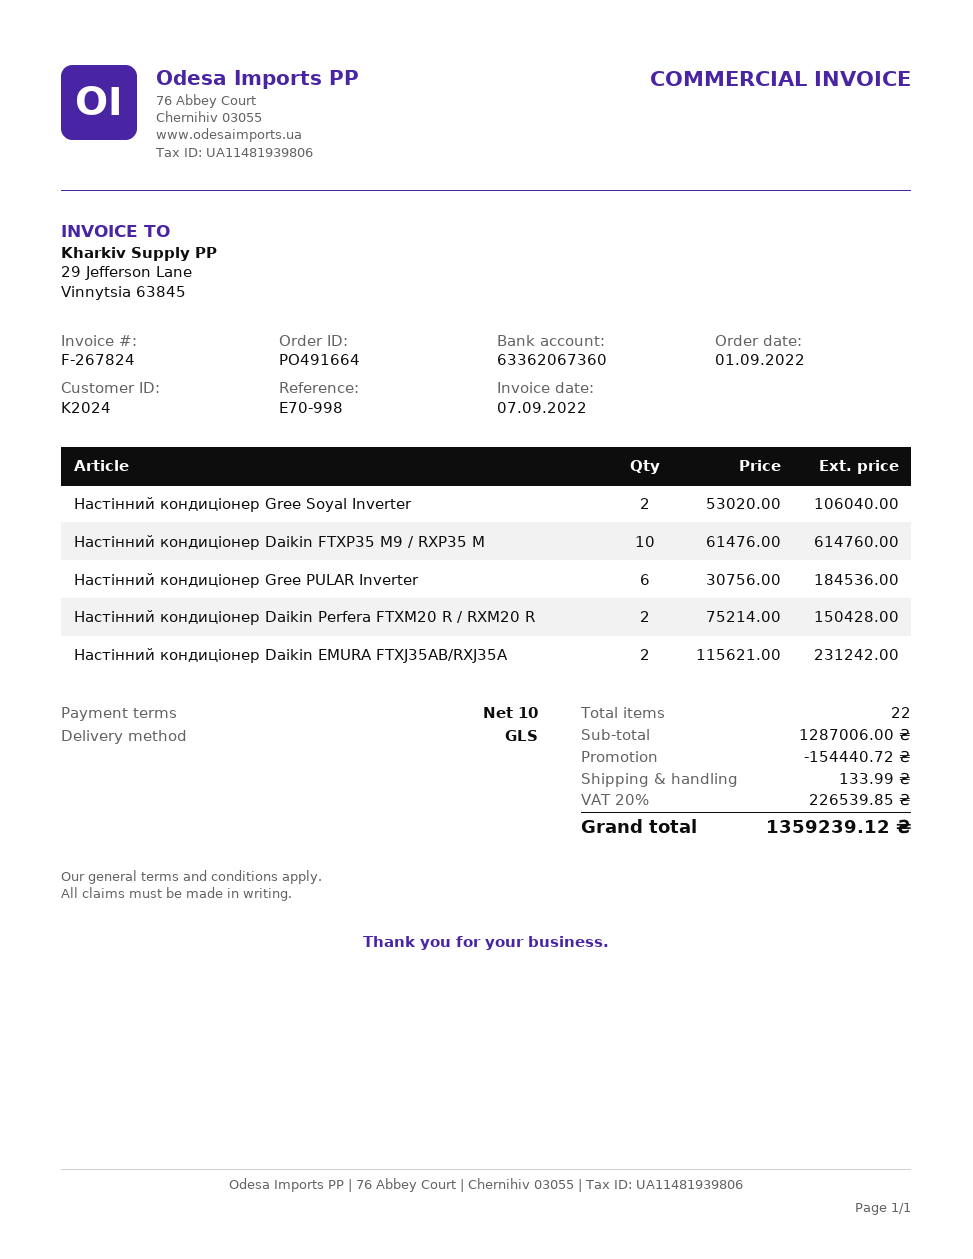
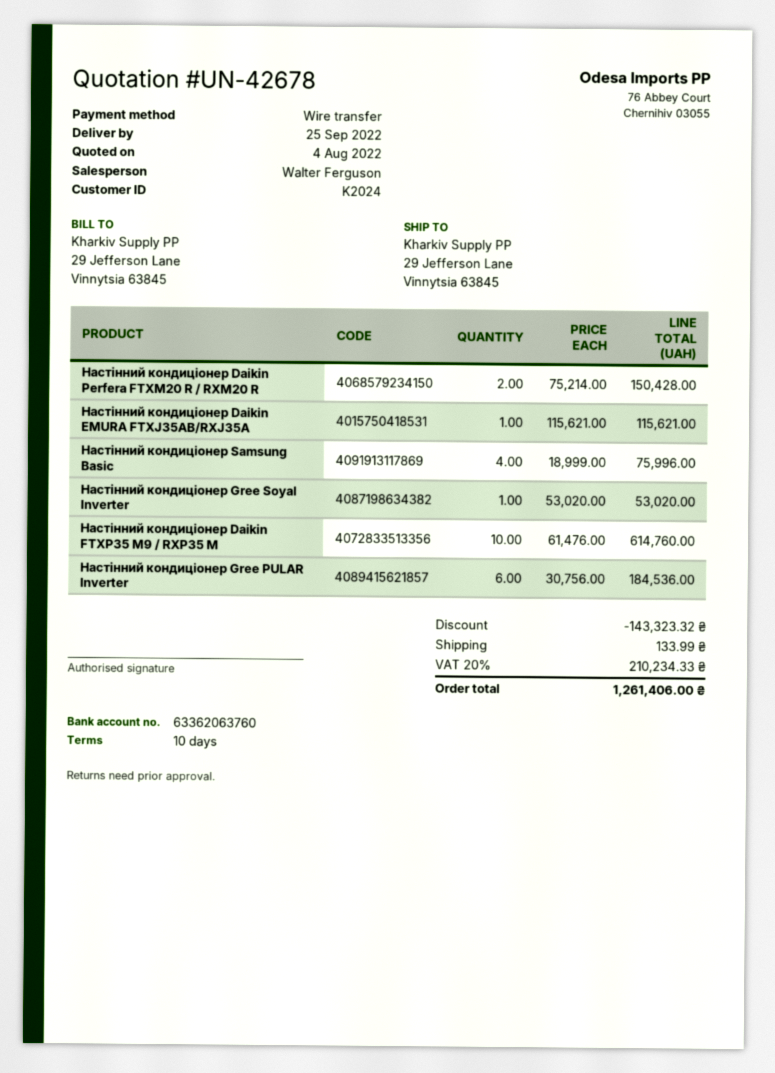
bank account: 63362067360 -> 63362063760
Настінний кондиціонер Gree Soyal Inverter: 2 x 53020.00 = 106040.00 -> 1 x 53020.00 = 53020.00
Настінний кондиціонер Daikin EMURA FTXJ35AВ/RXJ35A: 2 x 115621.00 = 231242.00 -> 1 x 115621.00 = 115621.00
Настінний кондиціонер Samsung Basic: none -> 4 x 18999.00 = 75996.00
discount: 154440.72 -> 143323.32
tax: 20% = 226539.85 -> 20% = 210234.33
total: 1359239.12 -> 1261406.00

